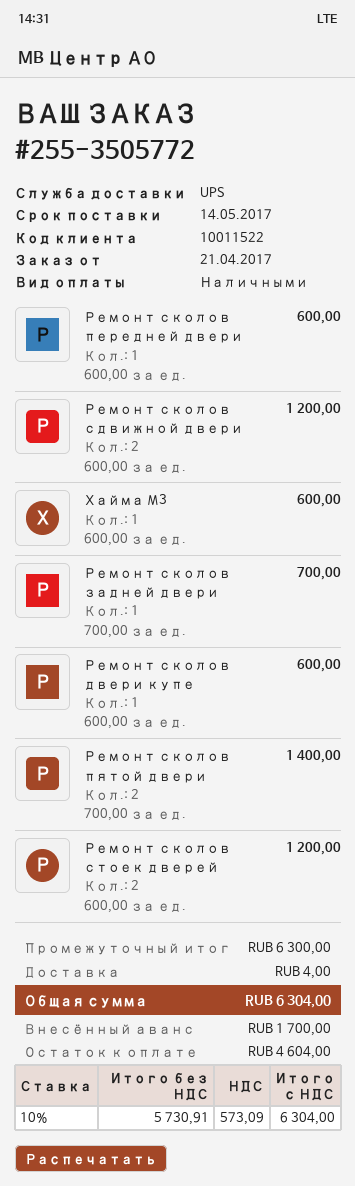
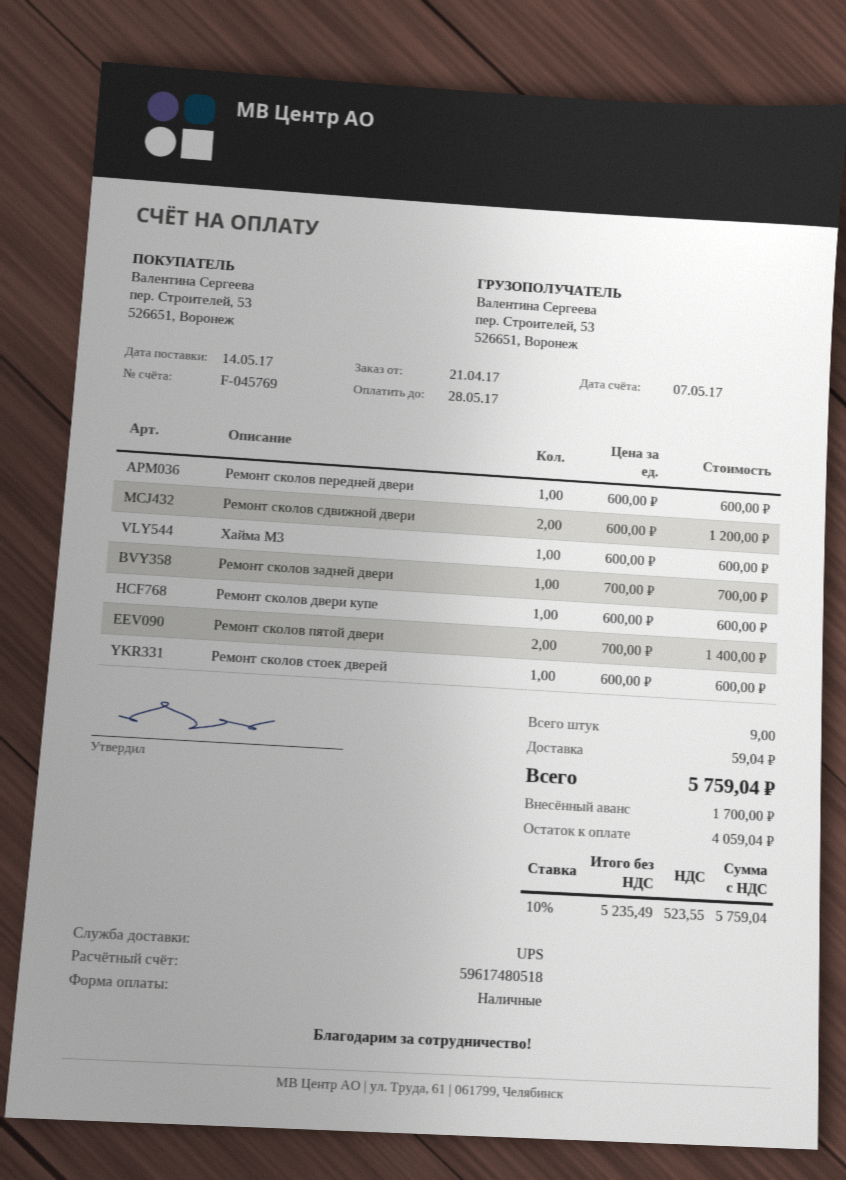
Ремонт сколов стоек дверей: 2 x 600.00 = 1200.00 -> 1 x 600.00 = 600.00
shipping: 4.00 -> 59.04
net: 5730.91 -> 5235.49
tax: 10% = 573.09 -> 10% = 523.55
total: 6304.00 -> 5759.04
balance: 4604.00 -> 4059.04

